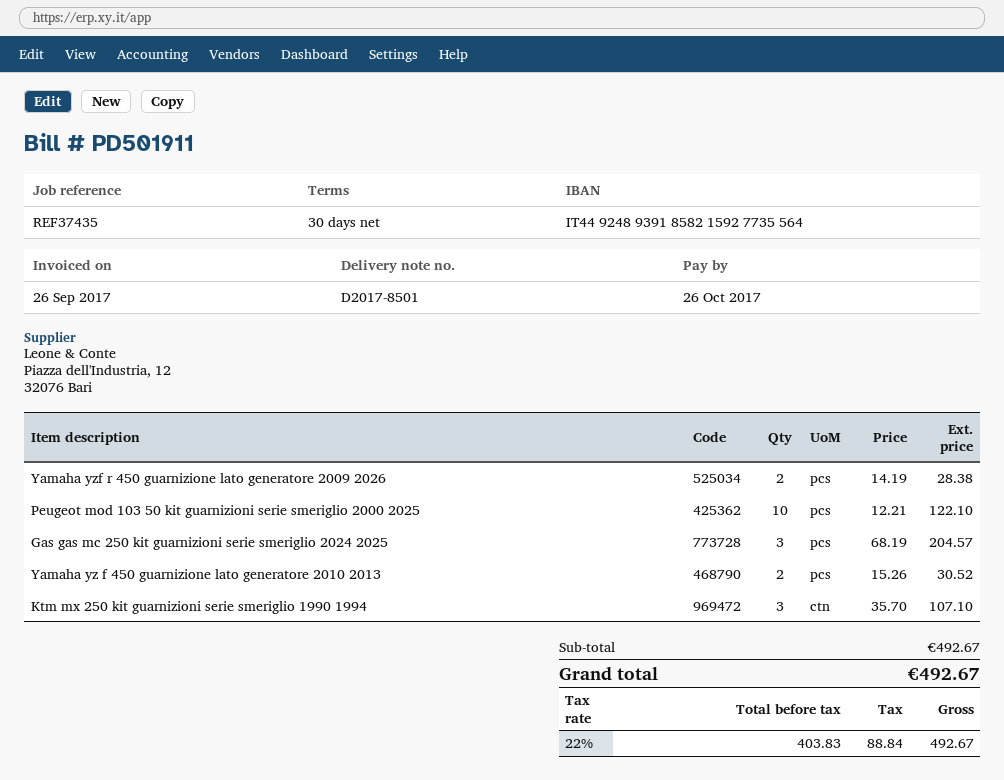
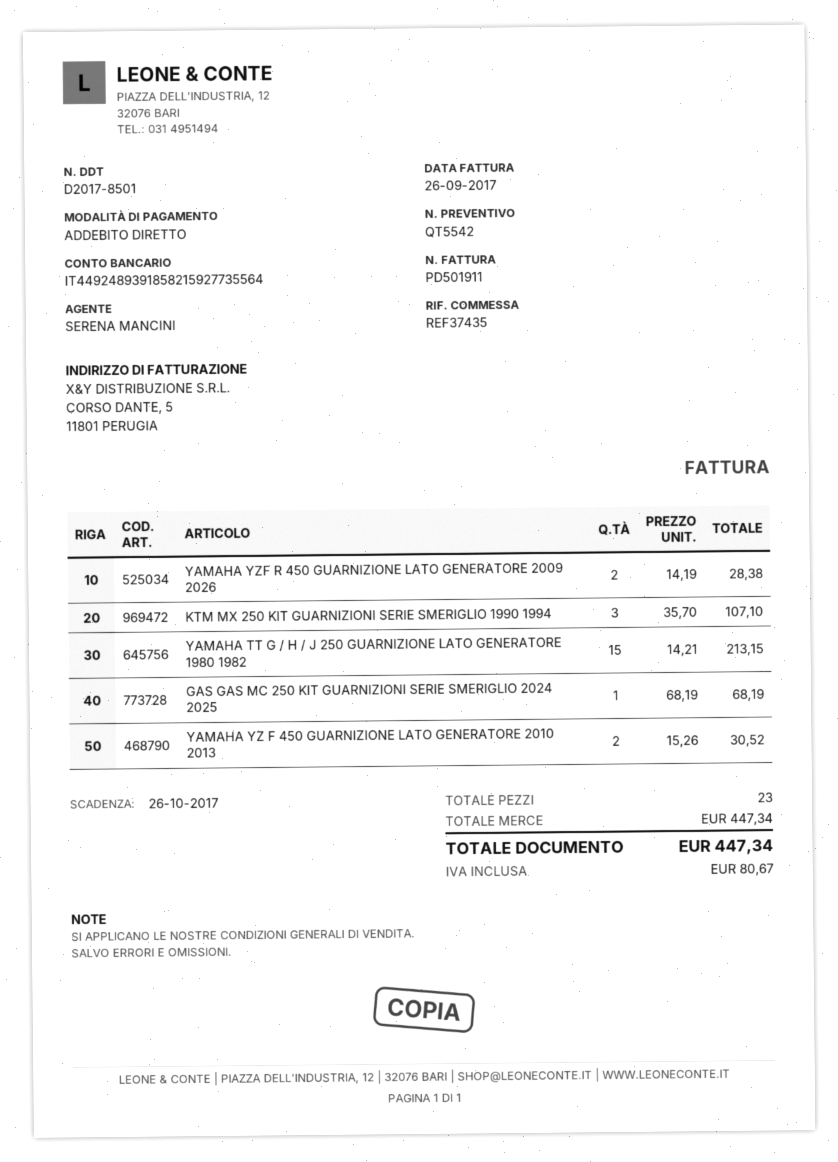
Peugeot mod 103 50 kit guarnizioni serie smeriglio 2000 2025: 10 x 12.21 = 122.10 -> none
Gas gas mc 250 kit guarnizioni serie smeriglio 2024 2025: 3 x 68.19 = 204.57 -> 1 x 68.19 = 68.19
YAMAHA TT G / H / J 250 GUARNIZIONE LATO GENERATORE 1980 1982: none -> 15 x 14.21 = 213.15
subtotal: 492.67 -> 447.34
tax: 88.84 -> 80.67
total: 492.67 -> 447.34

